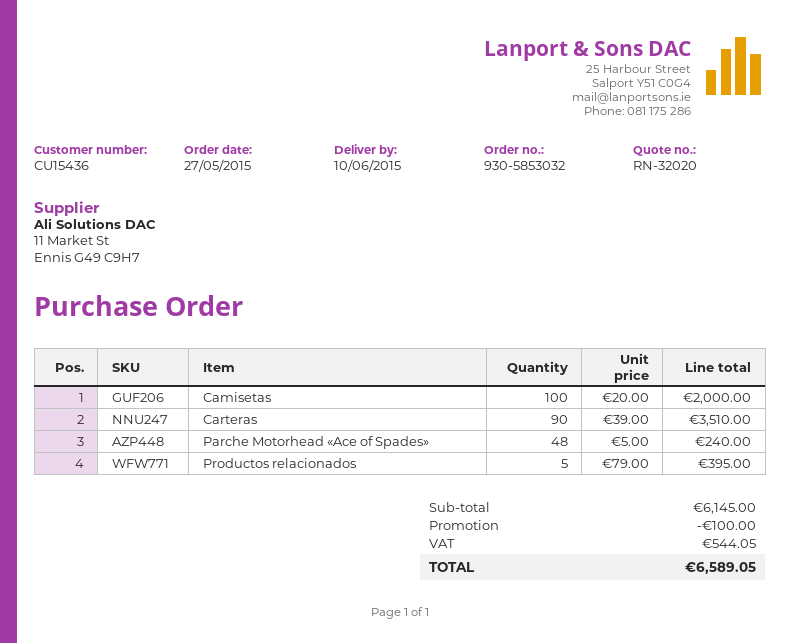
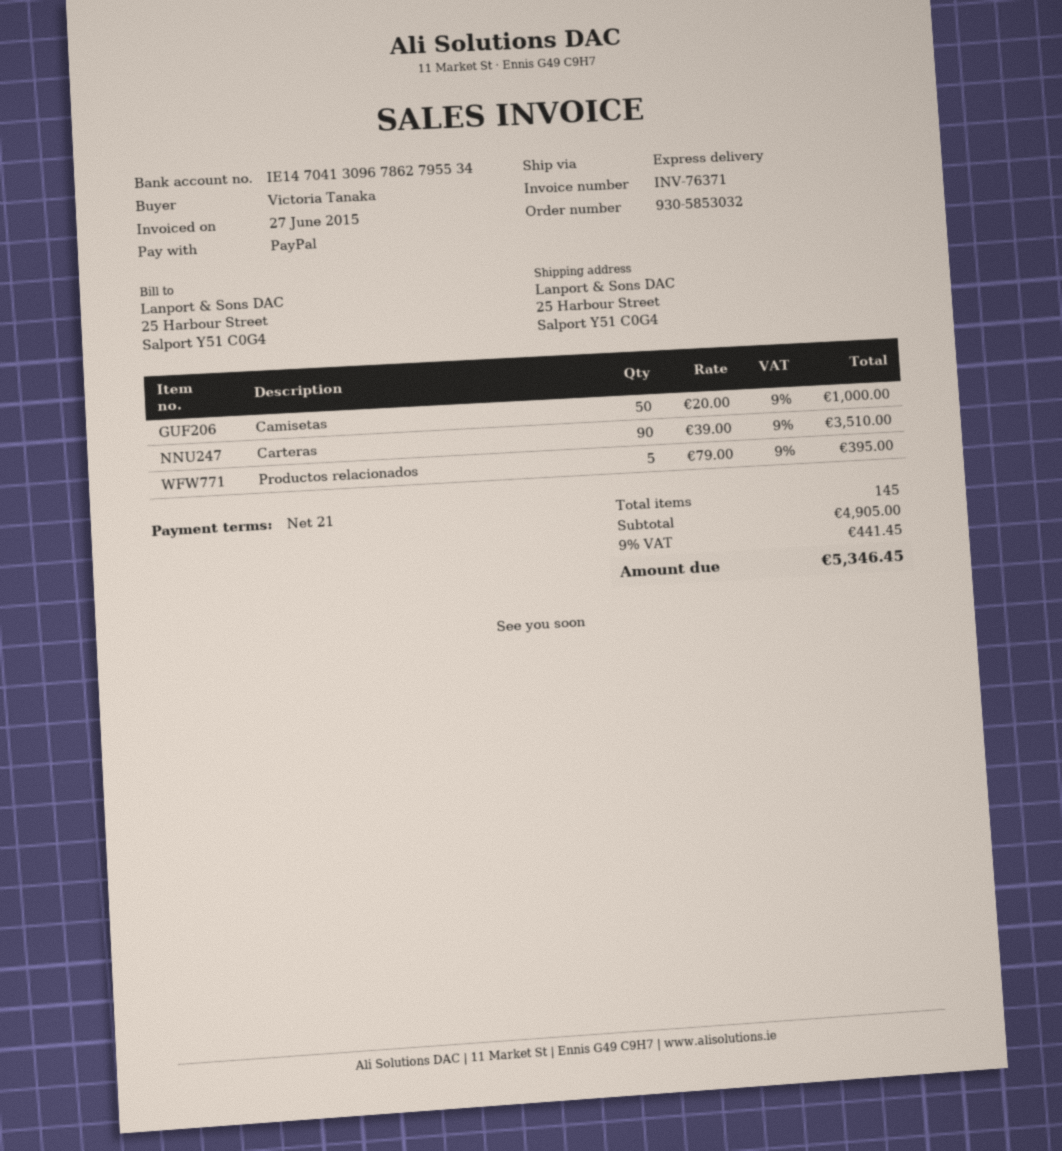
Camisetas: 100 x 20.00 = 2000.00 -> 50 x 20.00 = 1000.00
Parche Motorhead «Ace of Spades»: 48 x 5.00 = 240.00 -> none
subtotal: 6145.00 -> 4905.00
discount: 100.00 -> none
tax: 544.05 -> 441.45
total: 6589.05 -> 5346.45

